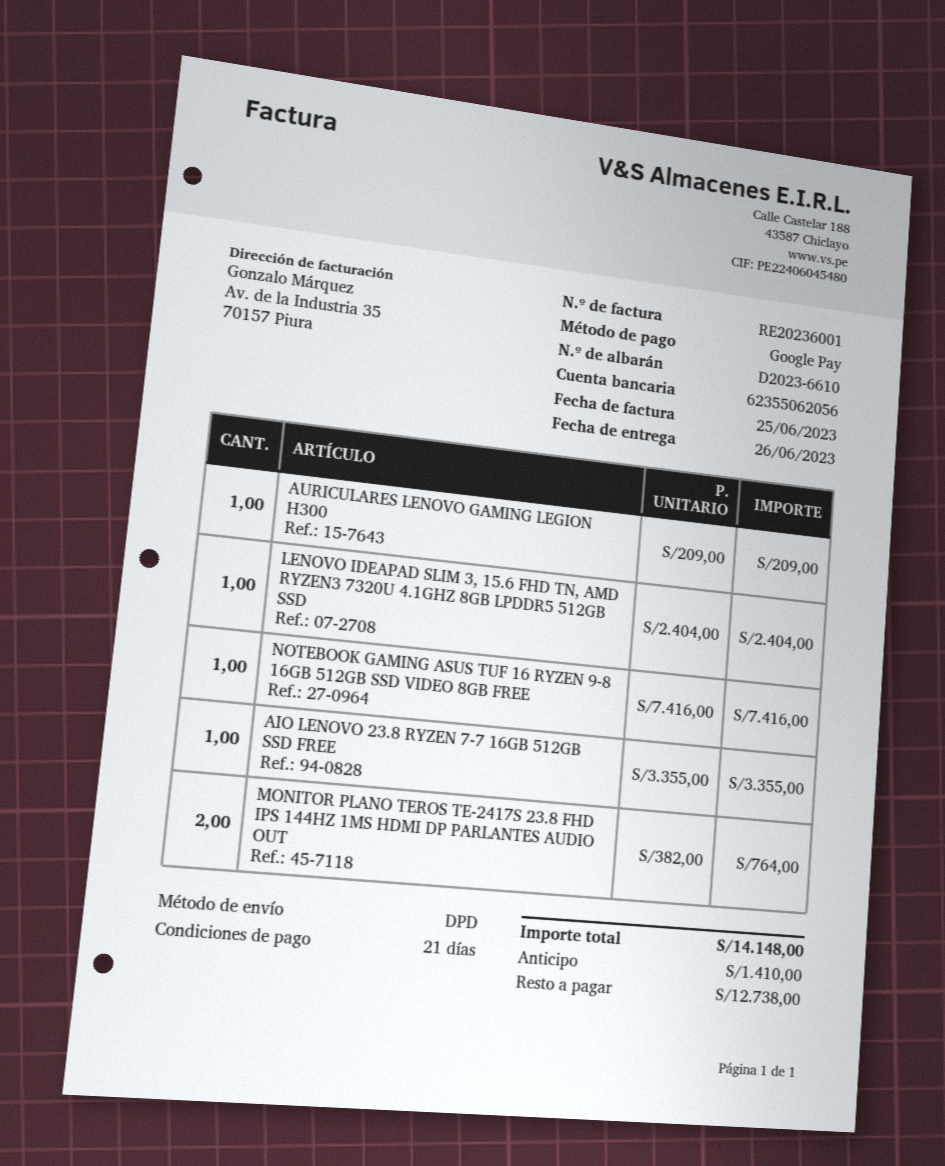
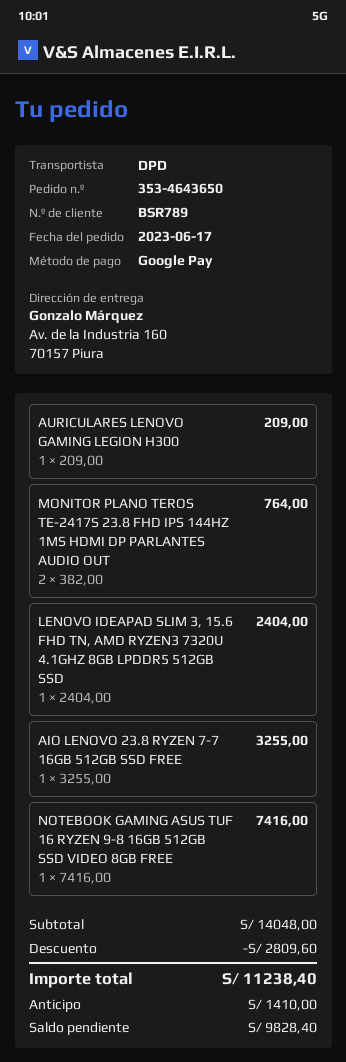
AIO LENOVO 23.8 RYZEN 7-7 16GB 512GB SSD FREE: 1 x 3355.00 = 3355.00 -> 1 x 3255.00 = 3255.00
discount: none -> 2809.60
total: 14148.00 -> 11238.40
balance: 12738.00 -> 9828.40

